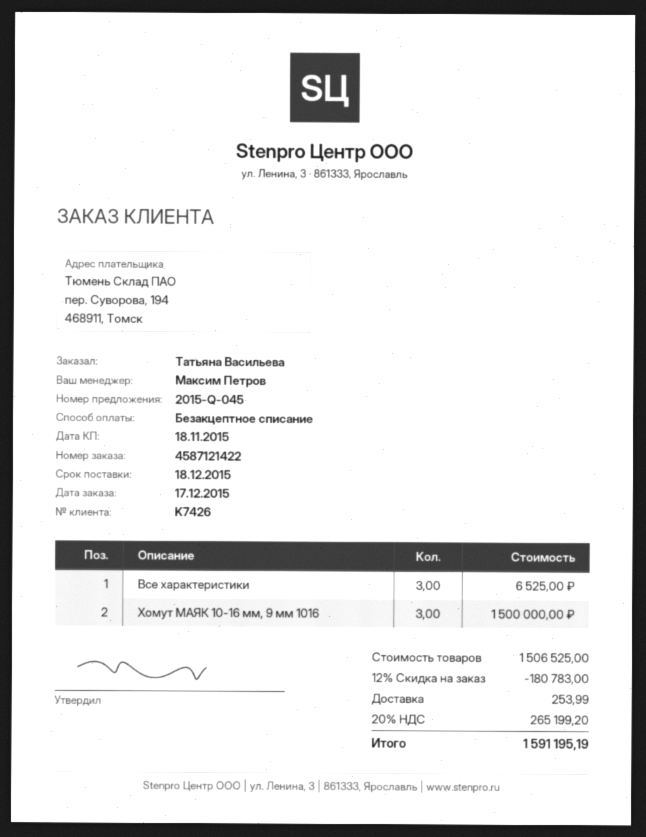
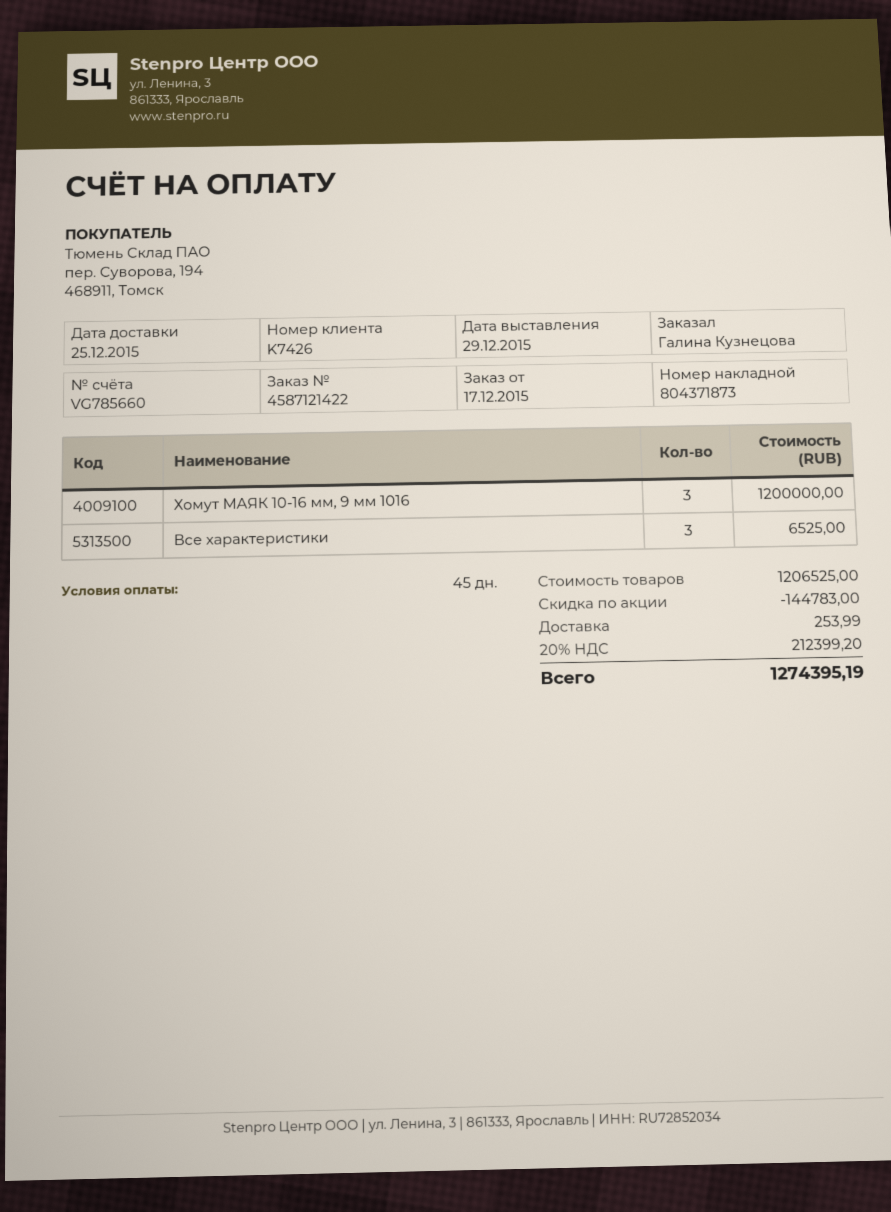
delivery date: 2015-12-18 -> 2015-12-25
ordered by: Татьяна Васильева -> Галина Кузнецова
Хомут МАЯК 10-16 мм, 9 мм 1016: 3 for 1500000.00 -> 3 for 1200000.00
subtotal: 1506525.00 -> 1206525.00
discount: 180783.00 -> 144783.00
tax: 20% = 265199.20 -> 20% = 212399.20
total: 1591195.19 -> 1274395.19

